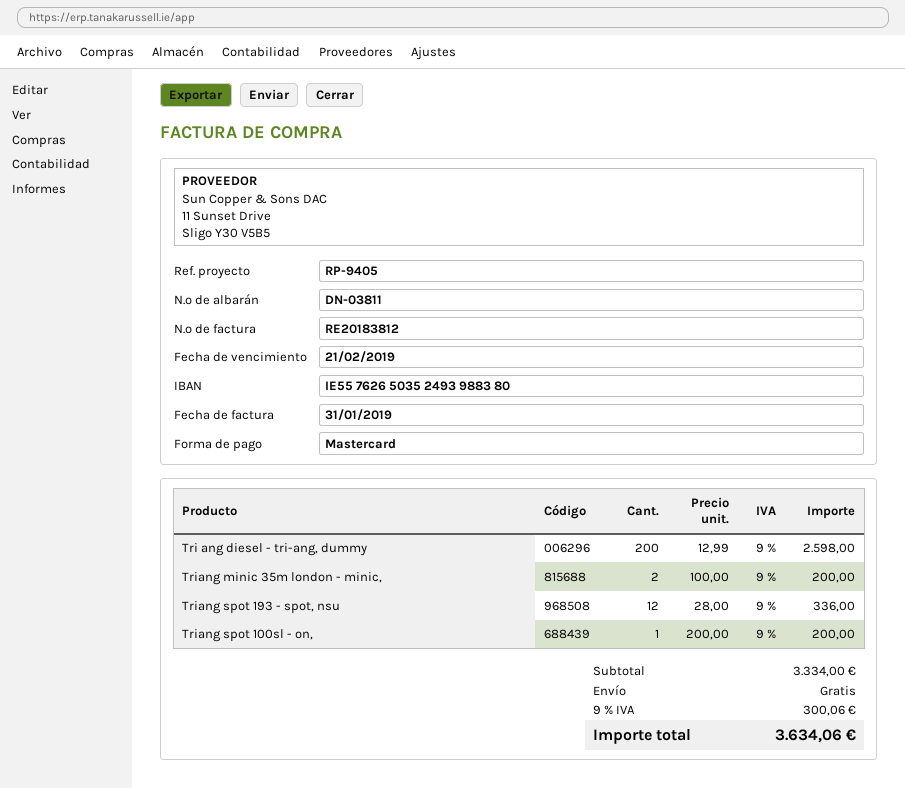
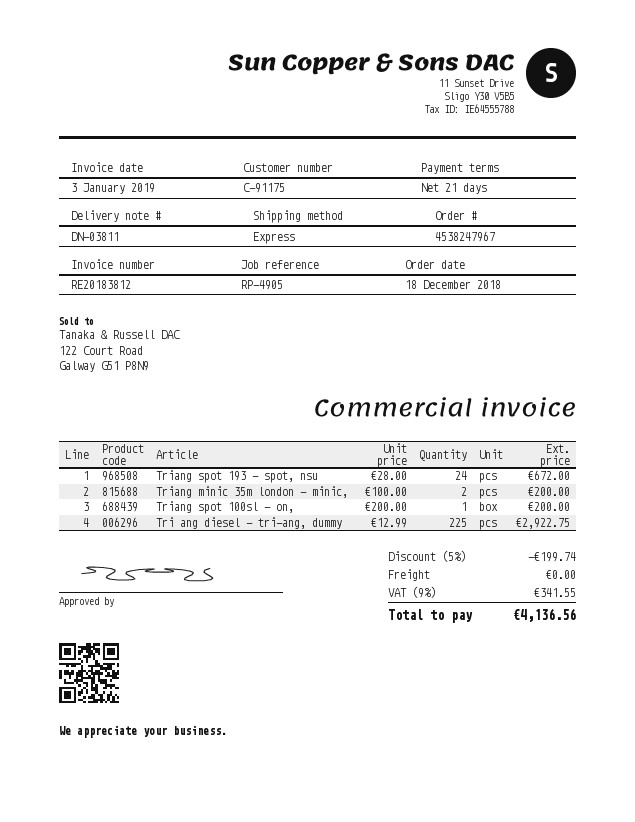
invoice date: 2019-01-31 -> 2019-01-03
reference: RP-9405 -> RP-4905
Tri ang diesel - tri-ang, dummy: 200 x 12.99 = 2598.00 -> 225 x 12.99 = 2922.75
Triang spot 193 - spot, nsu: 12 x 28.00 = 336.00 -> 24 x 28.00 = 672.00
discount: none -> 5% = 199.74
tax: 9% = 300.06 -> 9% = 341.55
total: 3634.06 -> 4136.56

